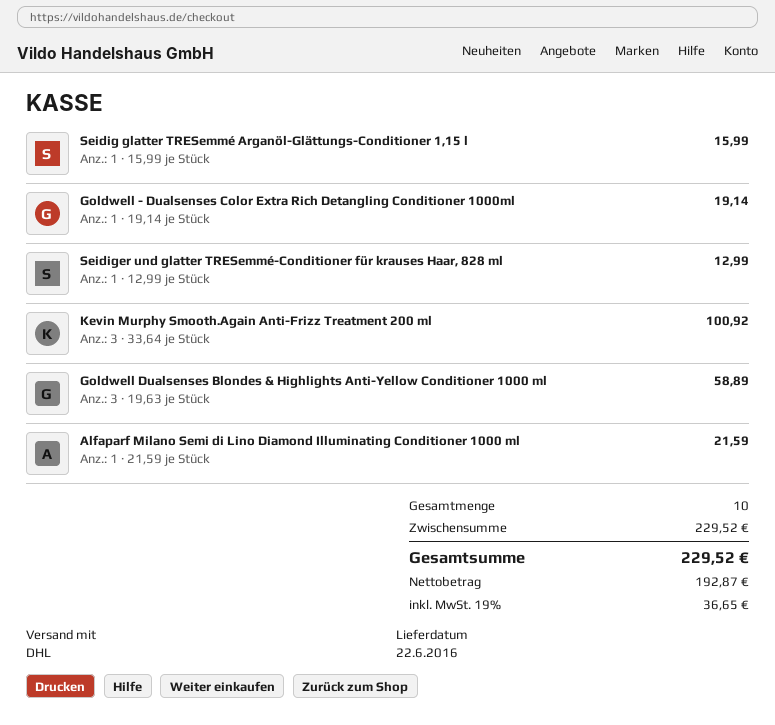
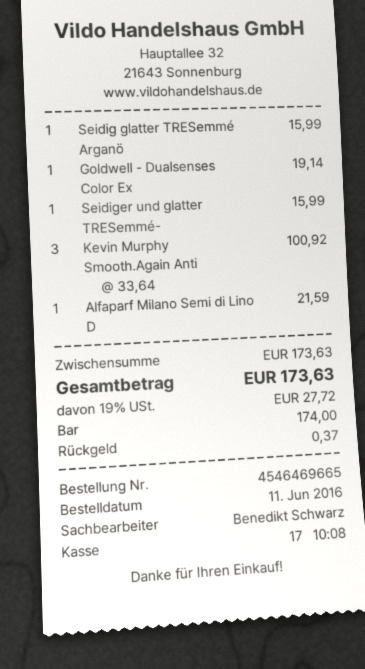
Seidiger und glatter TRESemmé-Conditioner für krauses Haar, 828 ml: 1 x 12.99 = 12.99 -> 1 x 15.99 = 15.99
Goldwell Dualsenses Blondes & Highlights Anti-Yellow Conditioner 1000 ml: 3 x 19.63 = 58.89 -> none
subtotal: 229.52 -> 173.63
tax: 19% = 36.65 -> 19% = 27.72
total: 229.52 -> 173.63

